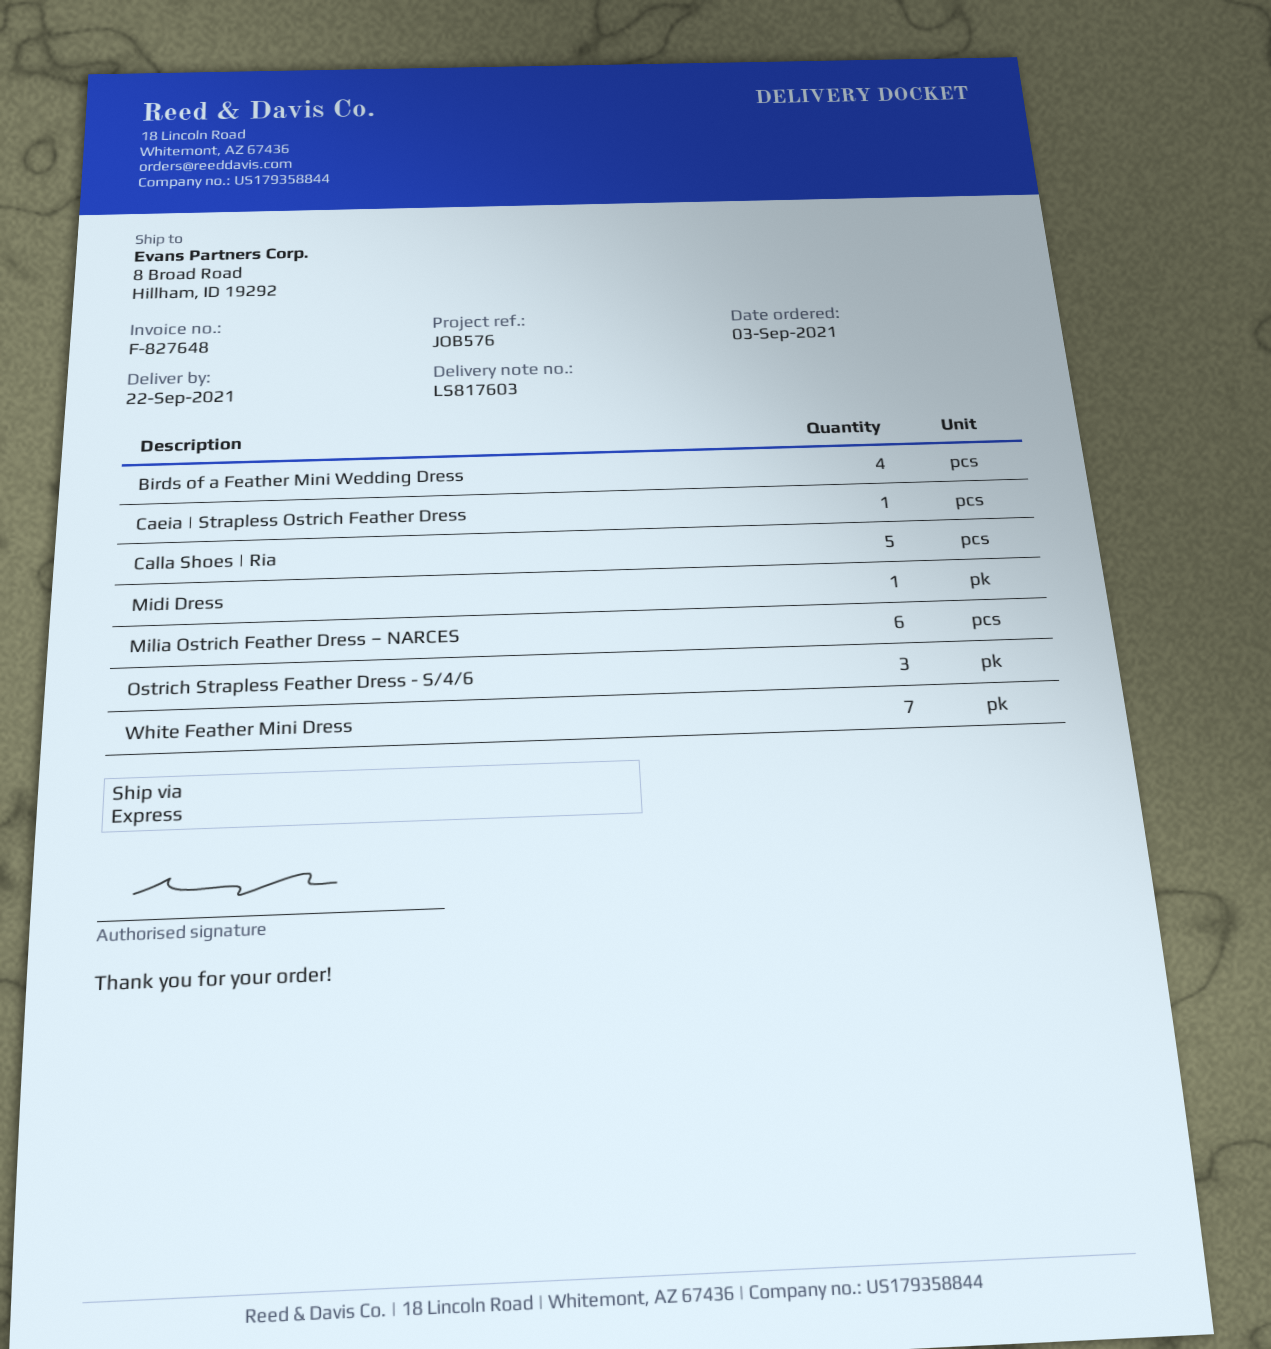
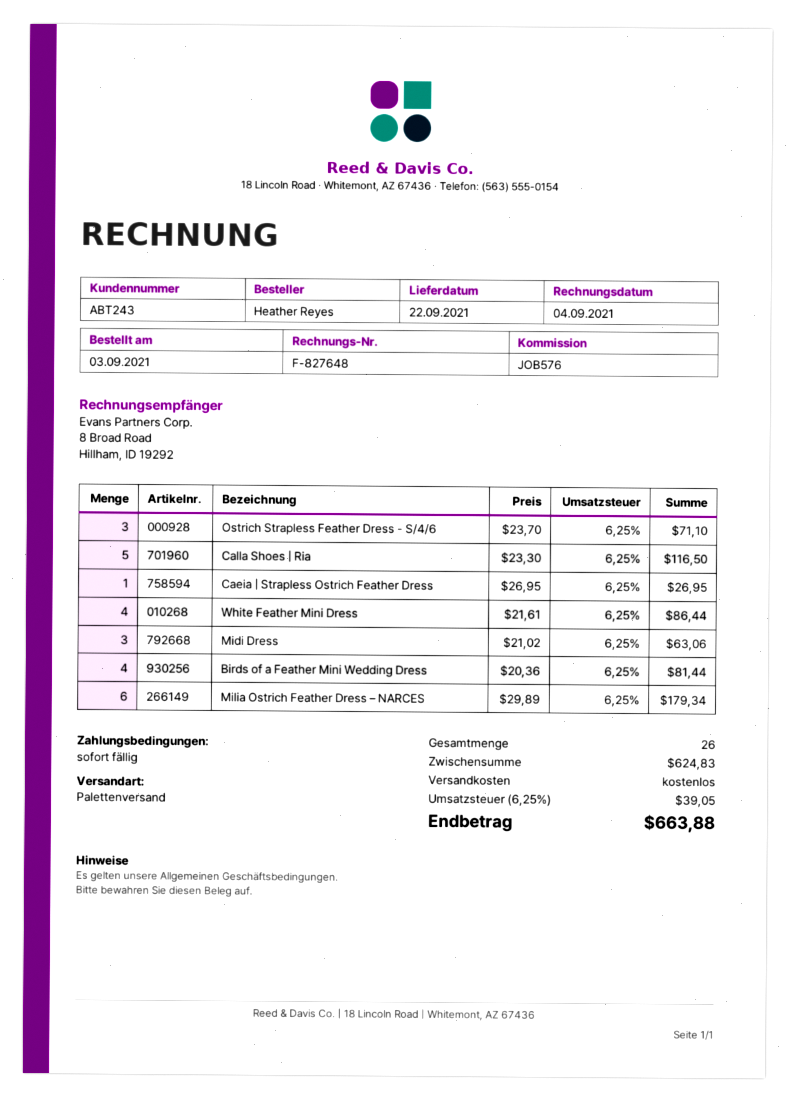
shipping method: express -> pallet freight
Midi Dress: 1 -> 3
White Feather Mini Dress: 7 -> 4

